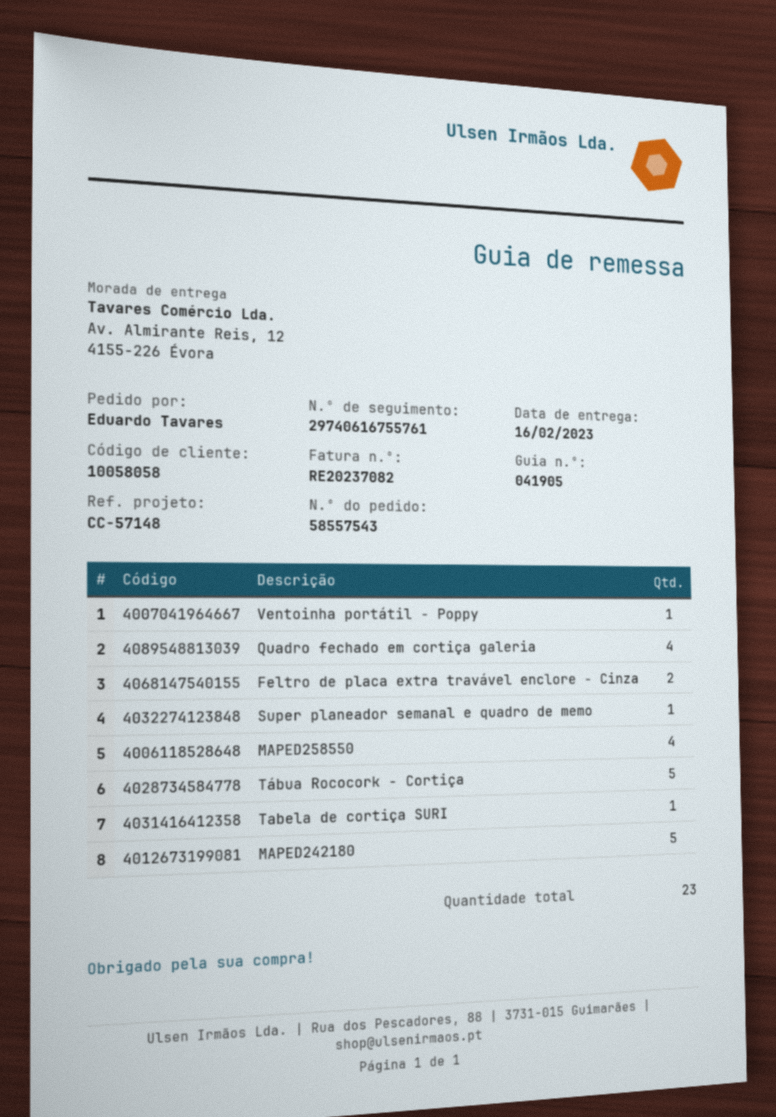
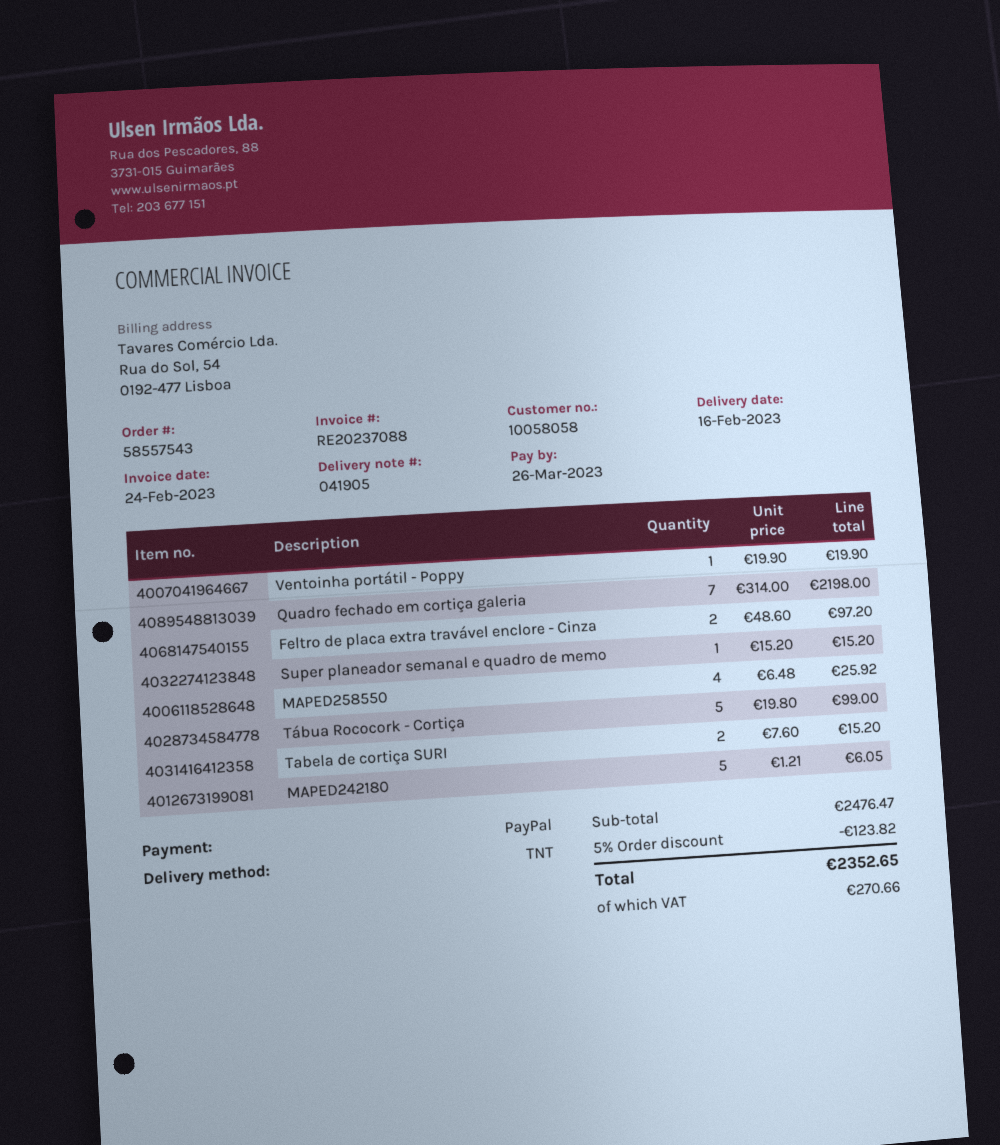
invoice number: RE20237082 -> RE20237088
Quadro fechado em cortiça galeria: 4 -> 7
Tabela de cortiça SURI: 1 -> 2

